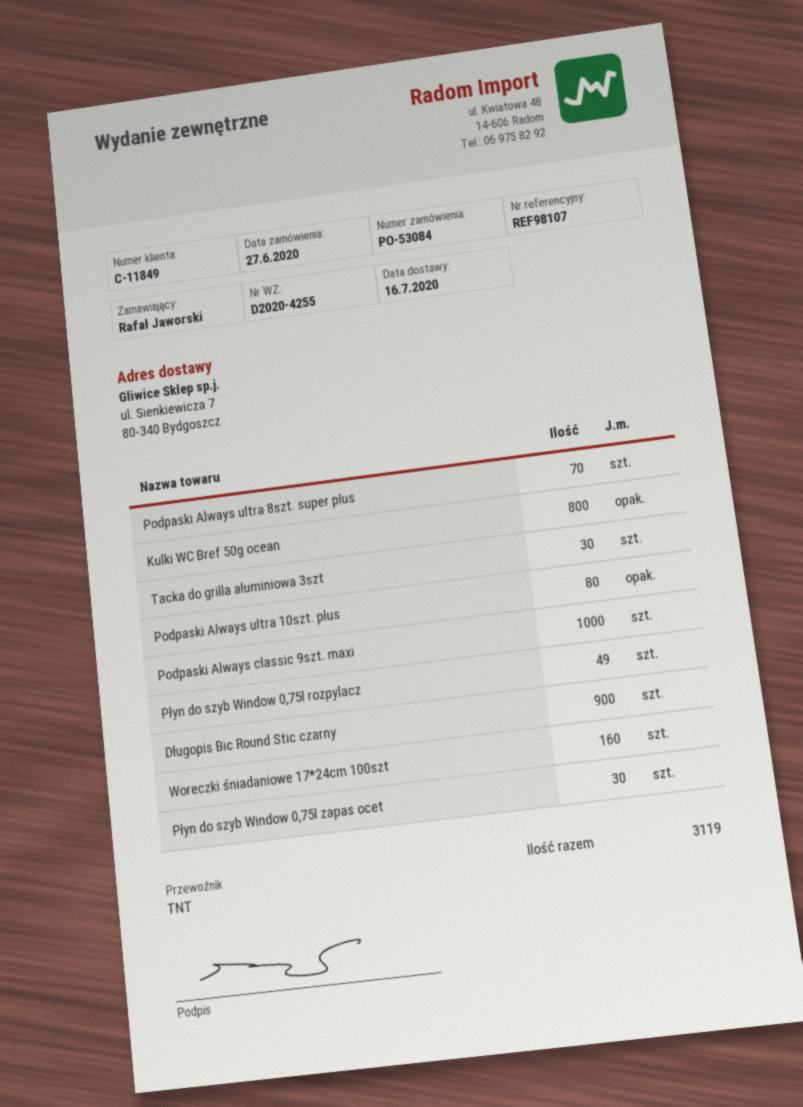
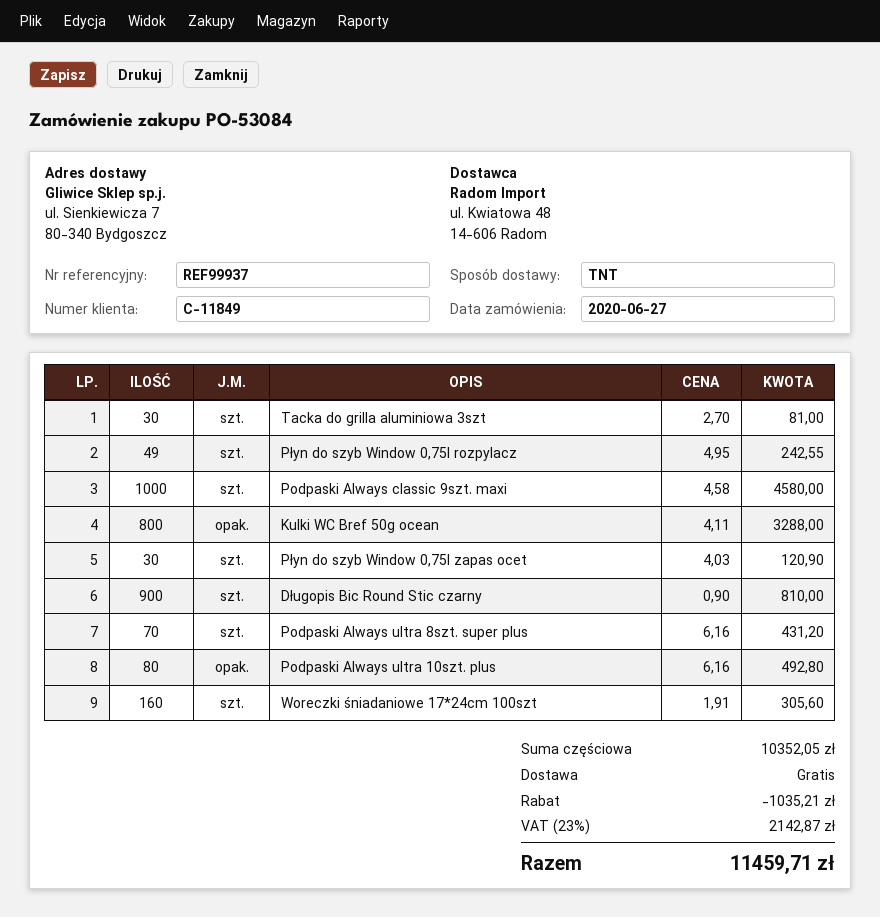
reference: REF98107 -> REF99937

